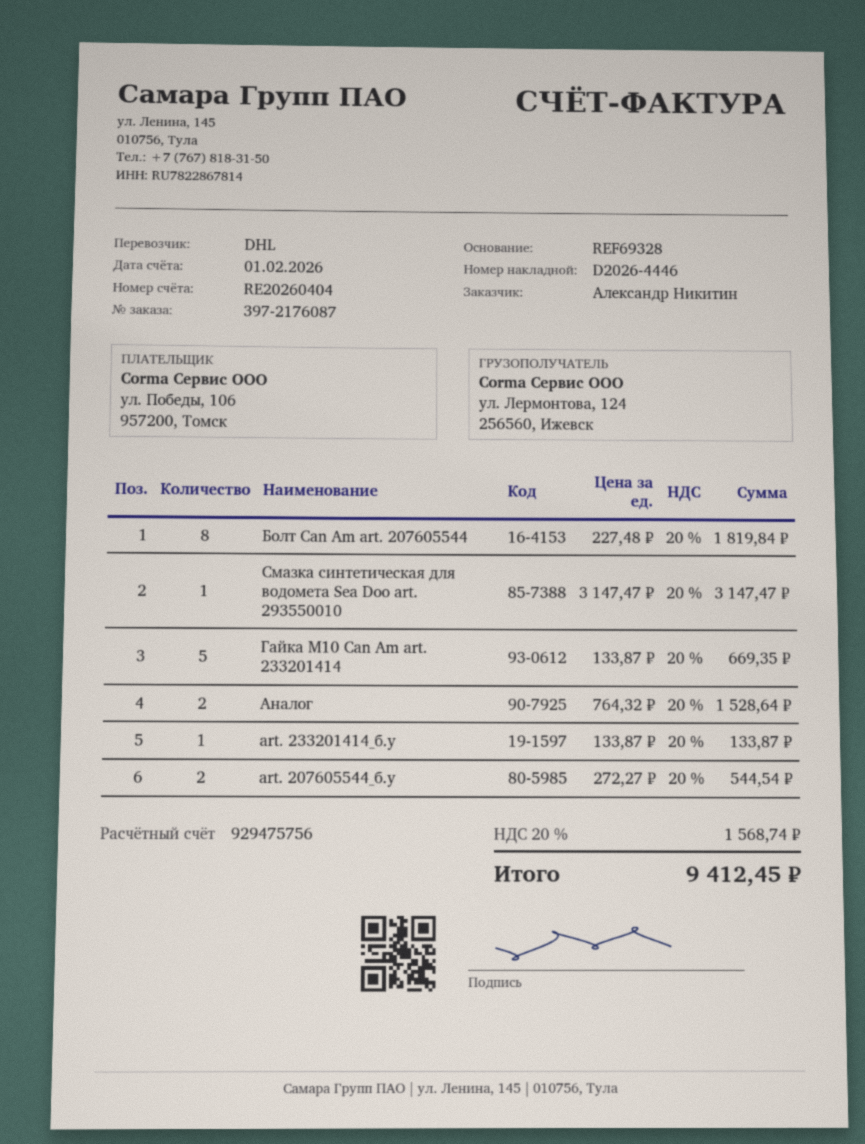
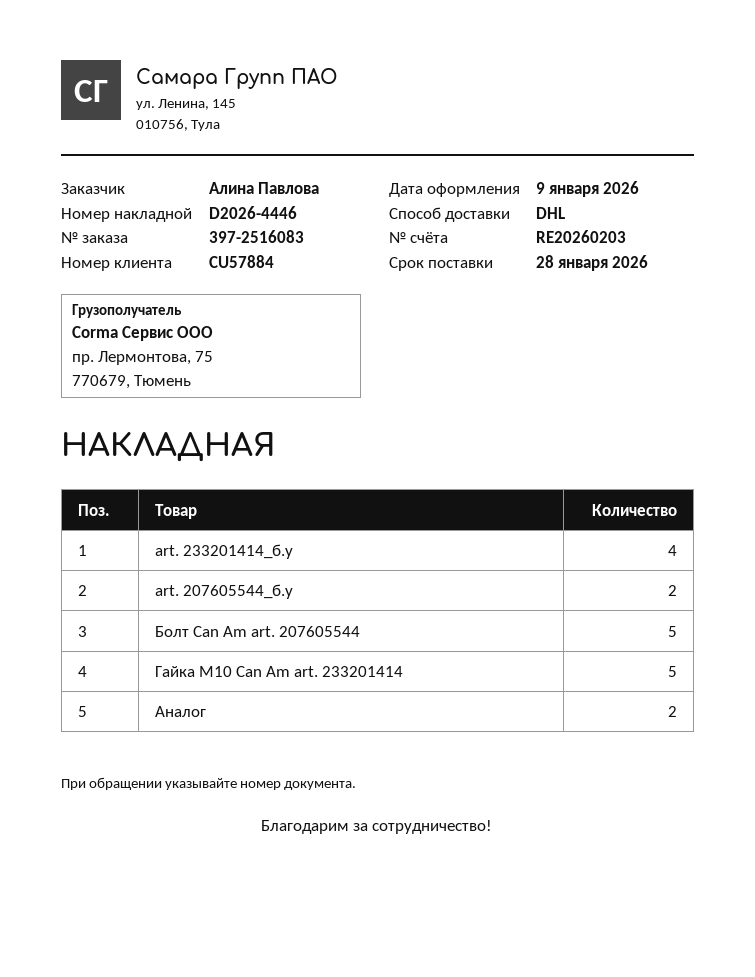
order number: 397-2176087 -> 397-2516083
invoice number: RE20260404 -> RE20260203
ordered by: Александр Никитин -> Алина Павлова
ship to: ул. Лермонтова, 124, 256560, Ижевск -> пр. Лермонтова, 75, 770679, Тюмень
Болт Can Am art. 207605544: 8 -> 5
Смазка синтетическая для водомета Sea Doo art. 293550010: 1 -> none
art. 233201414_б.у: 1 -> 4

